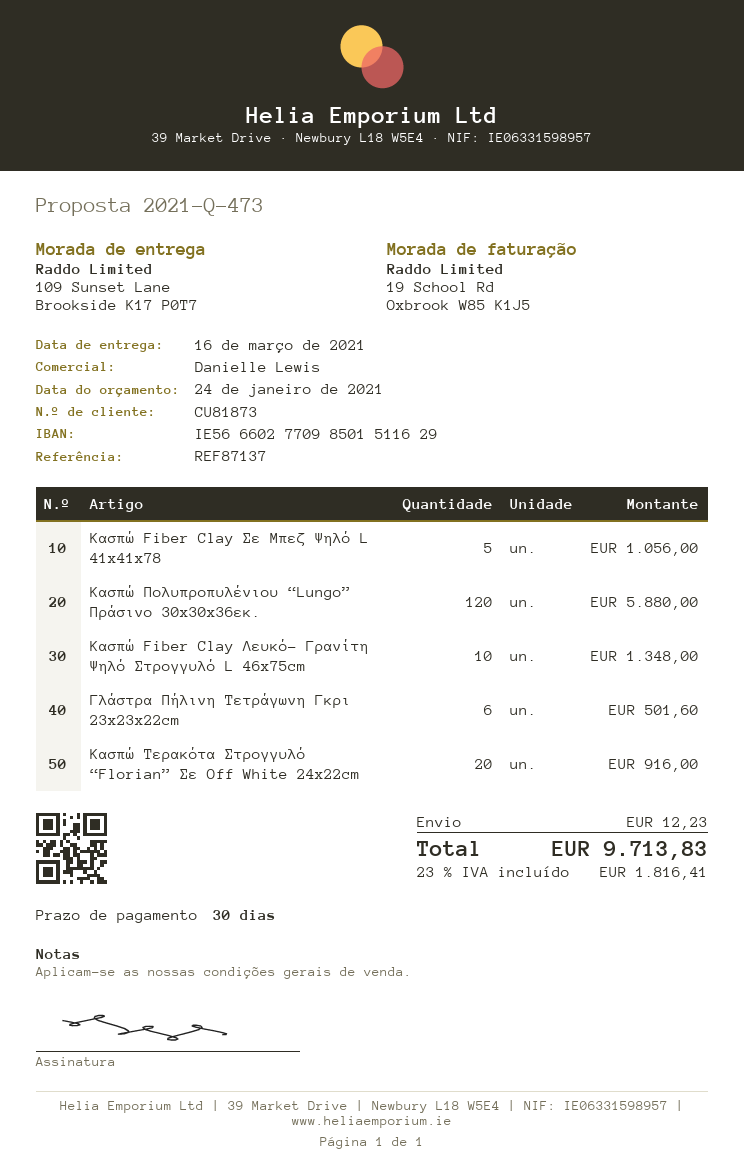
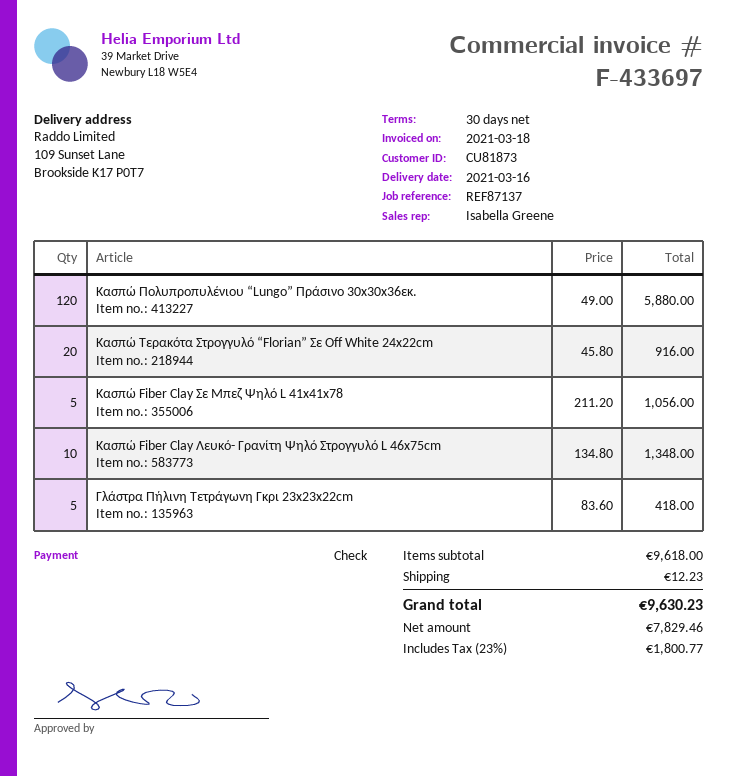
sales rep: Danielle Lewis -> Isabella Greene
Γλάστρα Πήλινη Τετράγωνη Γκρι 23x23x22cm: 6 for 501.60 -> 5 for 418.00
tax: 23% = 1816.41 -> 23% = 1800.77
total: 9713.83 -> 9630.23

